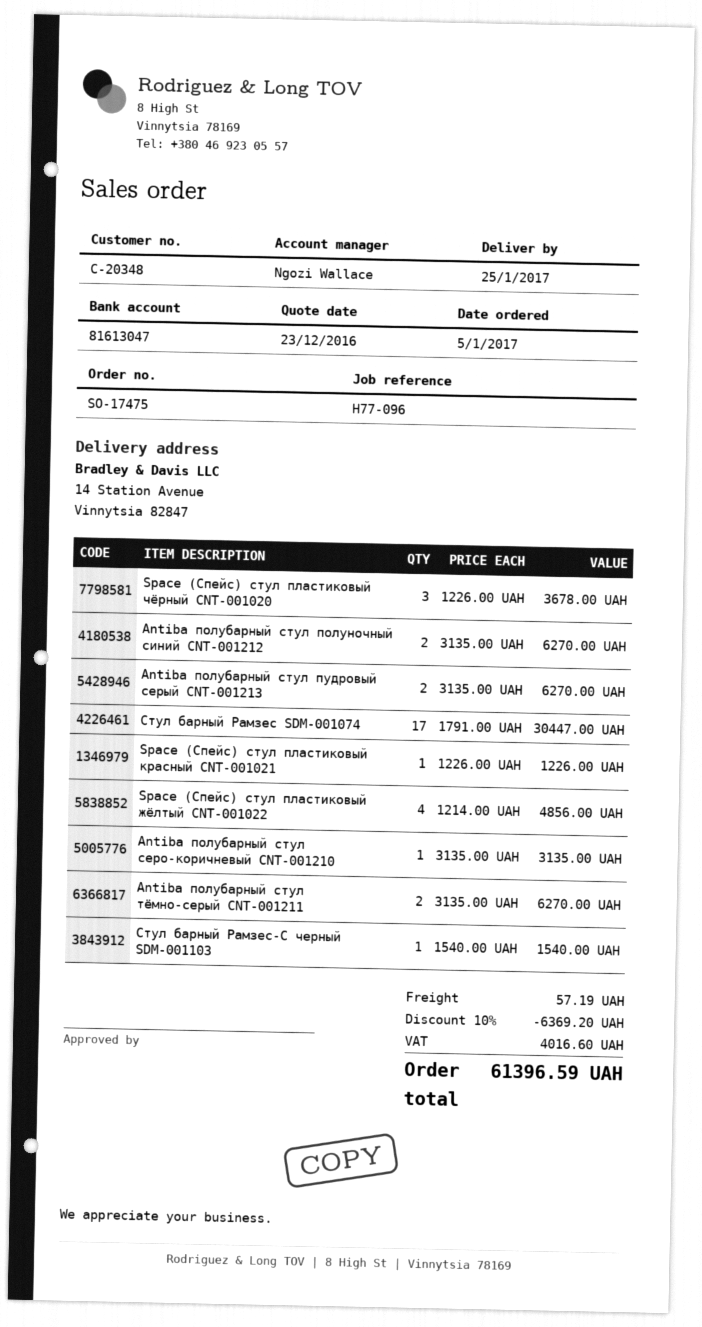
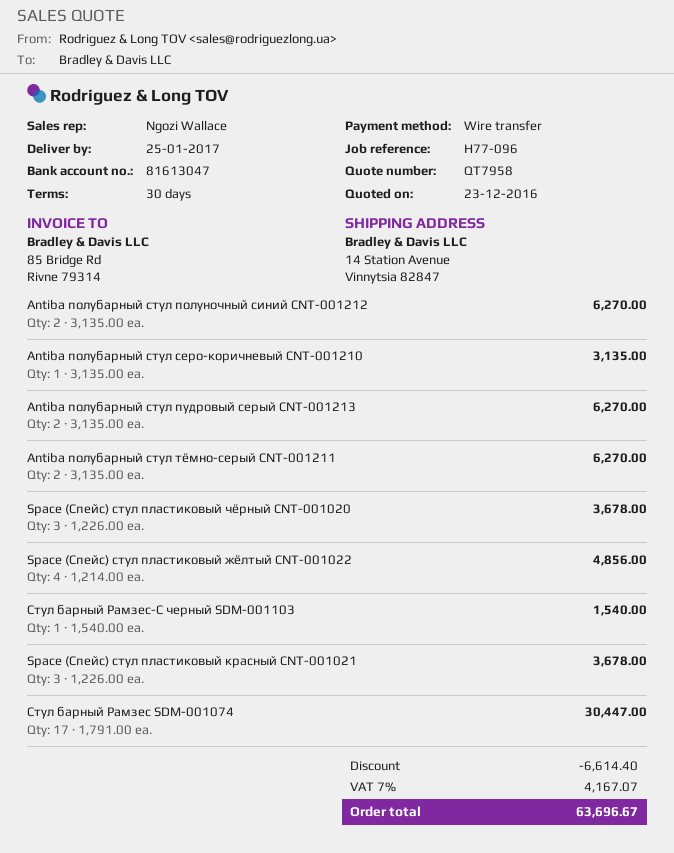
Space (Спейс) стул пластиковый красный CNT-001021: 1 x 1226.00 = 1226.00 -> 3 x 1226.00 = 3678.00
discount: 6369.20 -> 6614.40
shipping: 57.19 -> none
tax: 4016.60 -> 4167.07
total: 61396.59 -> 63696.67

